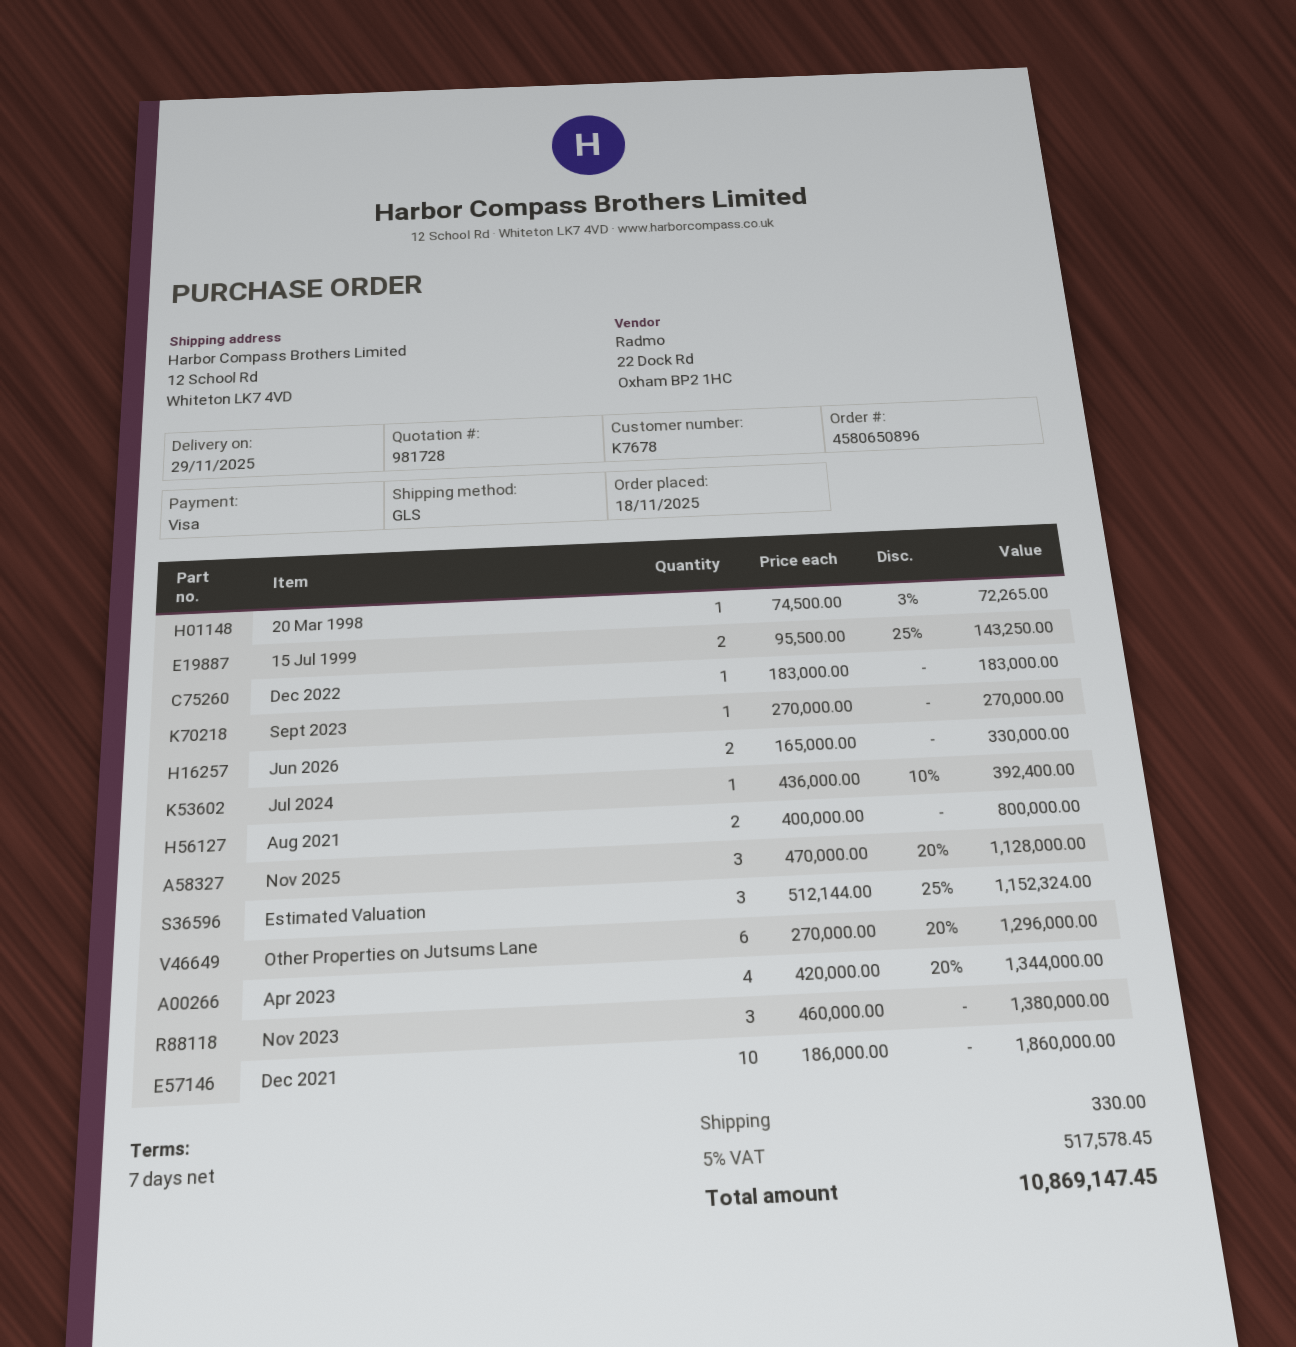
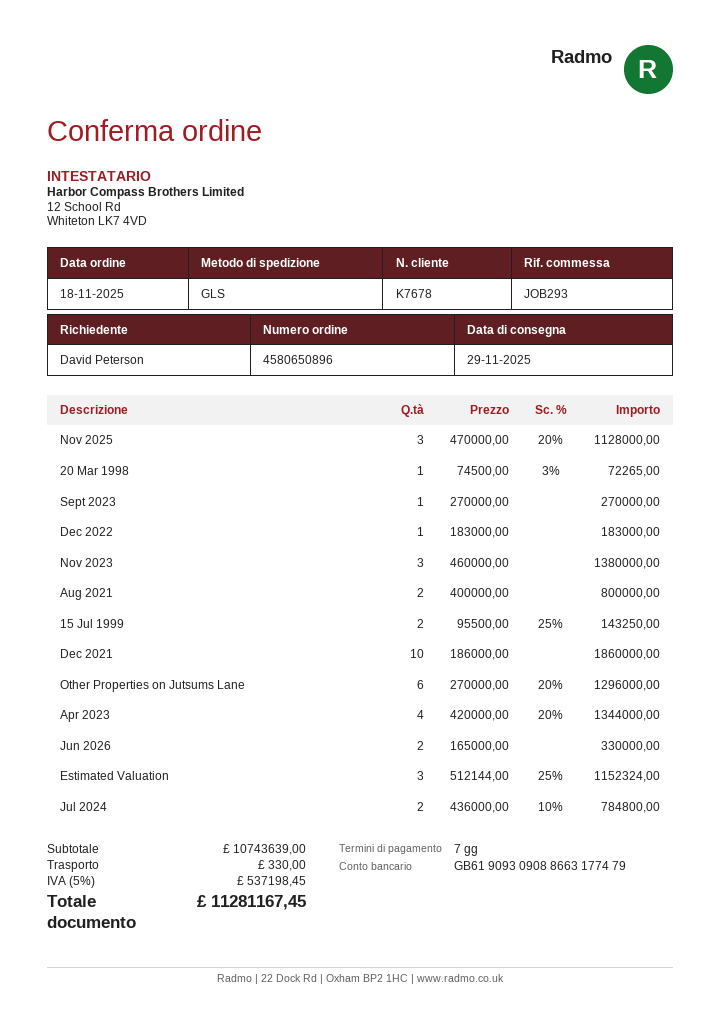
Jul 2024: 1 x 436000.00 - 10% = 392400.00 -> 2 x 436000.00 - 10% = 784800.00
tax: 5% = 517578.45 -> 5% = 537198.45
total: 10869147.45 -> 11281167.45

